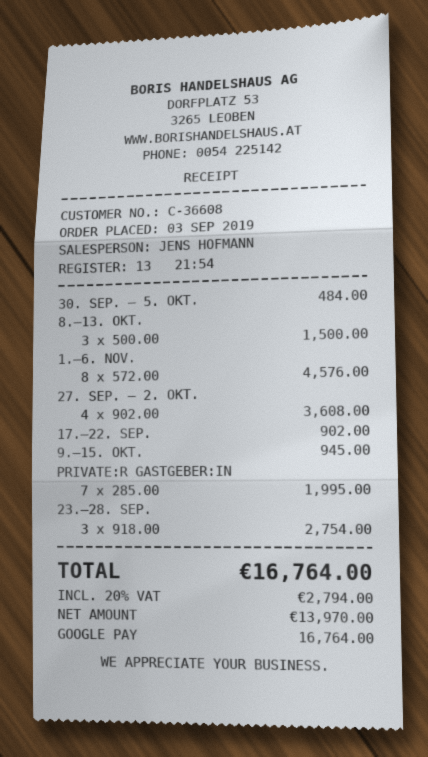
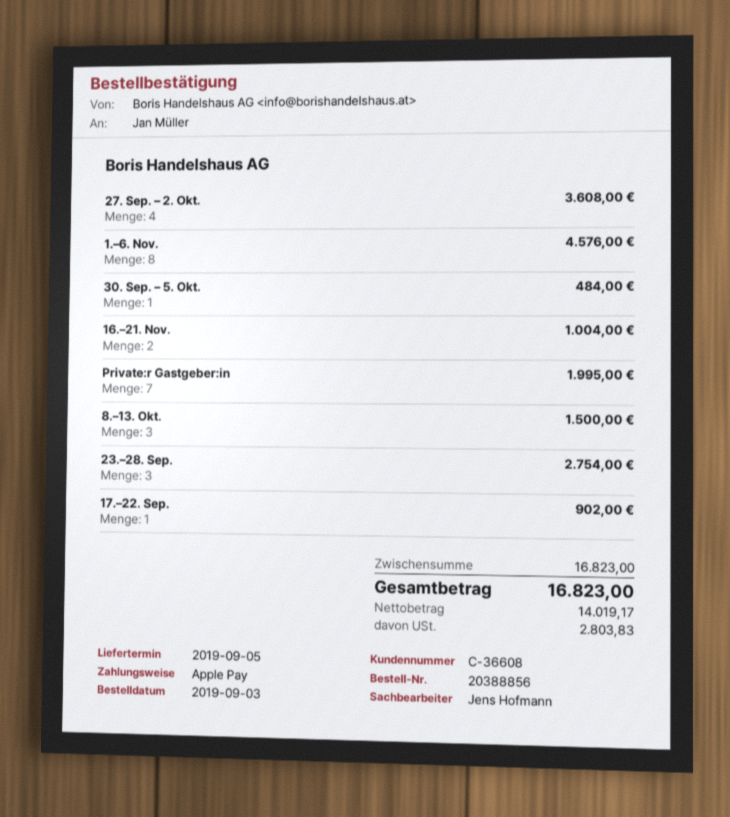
payment method: Google Pay -> Apple Pay
9.–15. OKT.: 1 for 945.00 -> none
16.–21. Nov.: none -> 2 for 1004.00
net: 13970.00 -> 14019.17
tax: 2794.00 -> 2803.83
total: 16764.00 -> 16823.00

